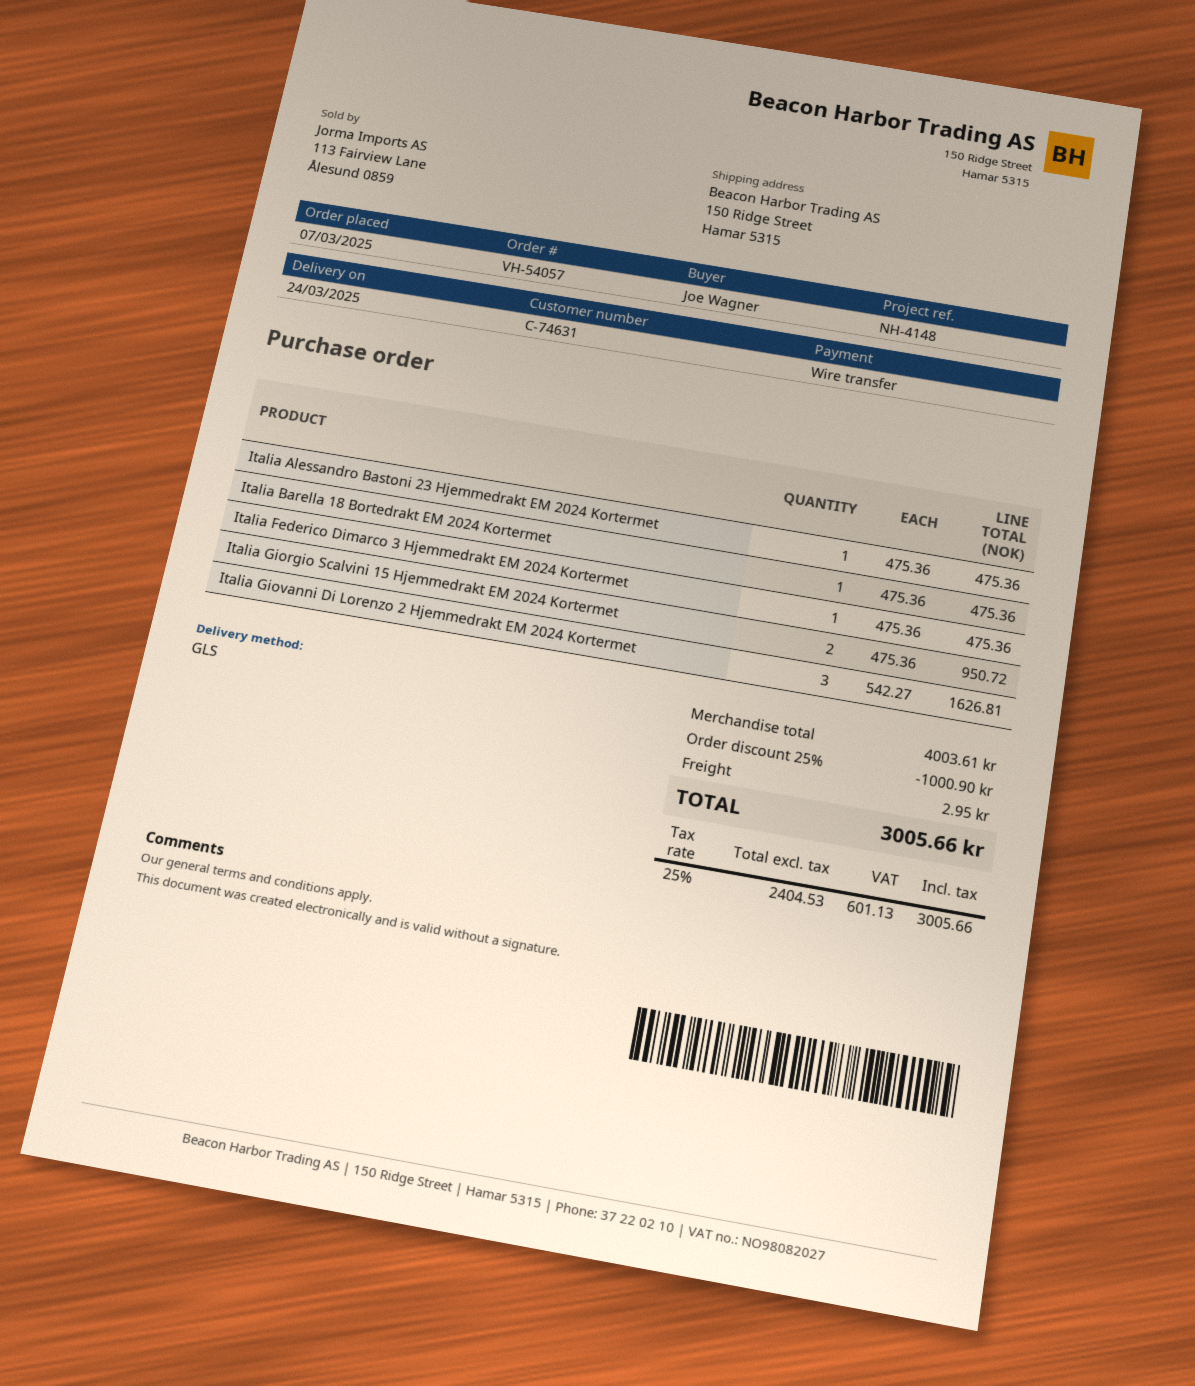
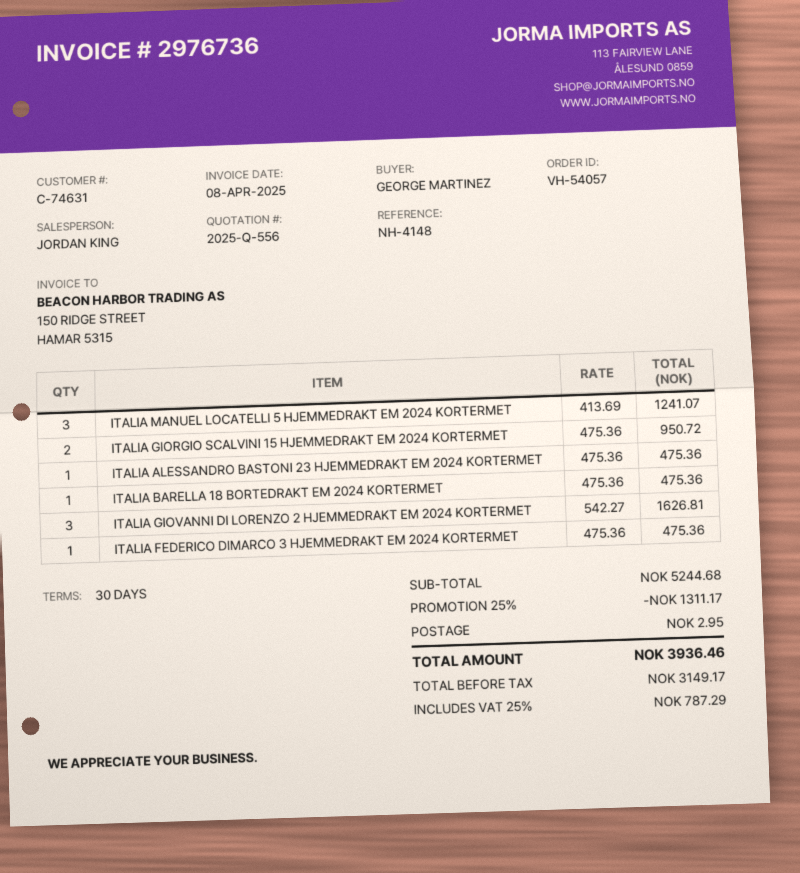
ordered by: Joe Wagner -> GEORGE MARTINEZ
ITALIA MANUEL LOCATELLI 5 HJEMMEDRAKT EM 2024 KORTERMET: none -> 3 x 413.69 = 1241.07
subtotal: 4003.61 -> 5244.68
discount: 25% = 1000.90 -> 25% = 1311.17
net: 2404.53 -> 3149.17
tax: 25% = 601.13 -> 25% = 787.29
total: 3005.66 -> 3936.46

